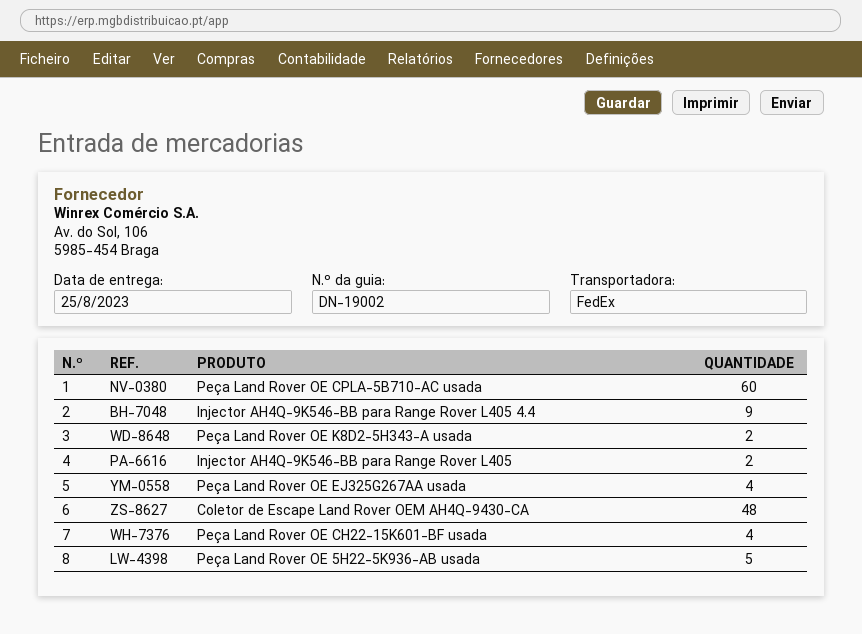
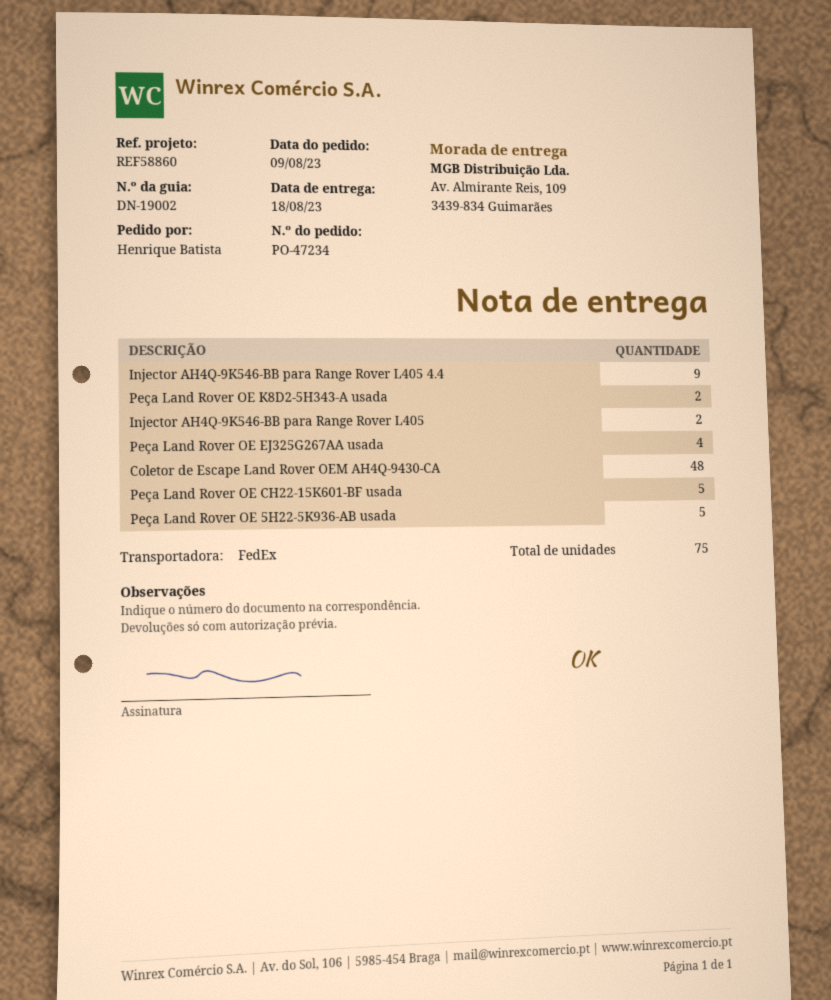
delivery date: 2023-08-25 -> 2023-08-18
Peça Land Rover OE CPLA-5B710-AC usada: 60 -> none
Peça Land Rover OE CH22-15K601-BF usada: 4 -> 5

